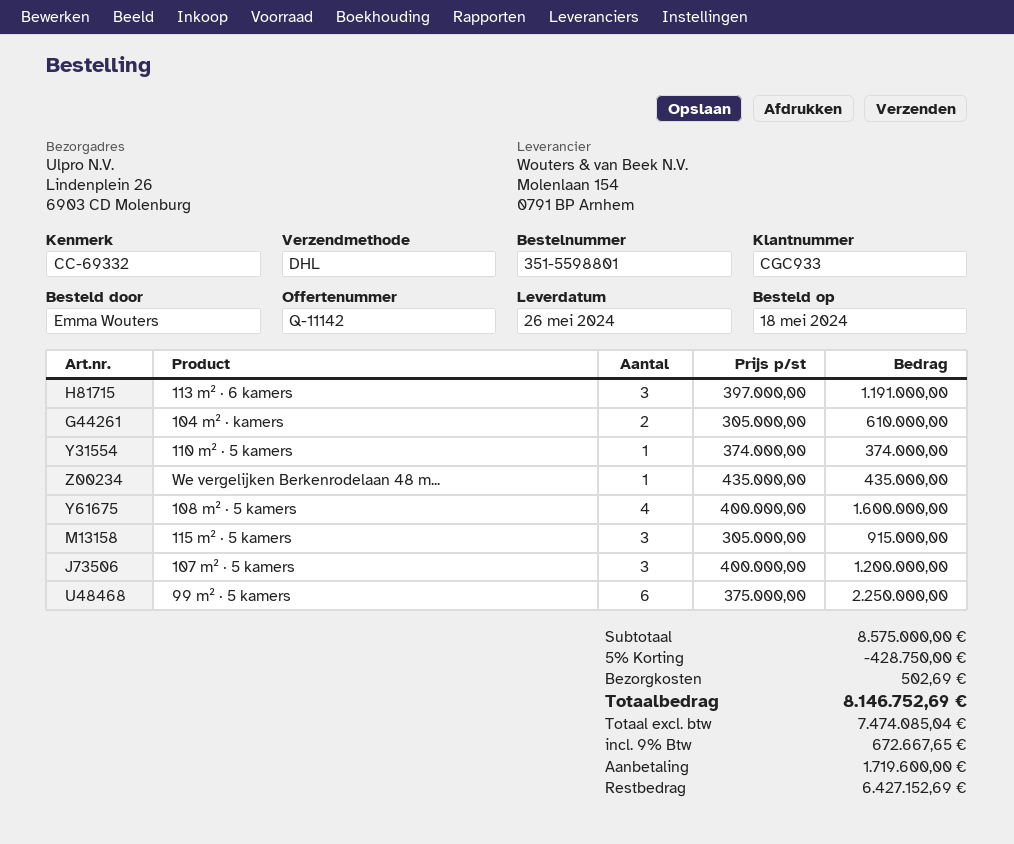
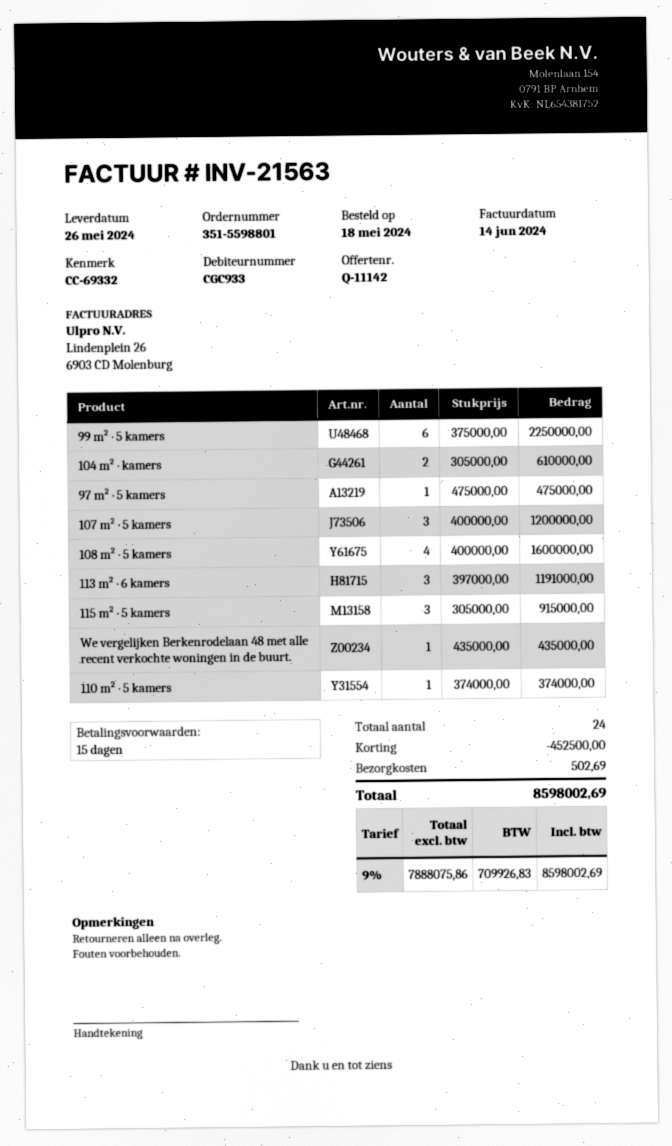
97 m² · 5 kamers: none -> 1 x 475000.00 = 475000.00
discount: 428750.00 -> 452500.00
net: 7474085.04 -> 7888075.86
tax: 9% = 672667.65 -> 9% = 709926.83
total: 8146752.69 -> 8598002.69

